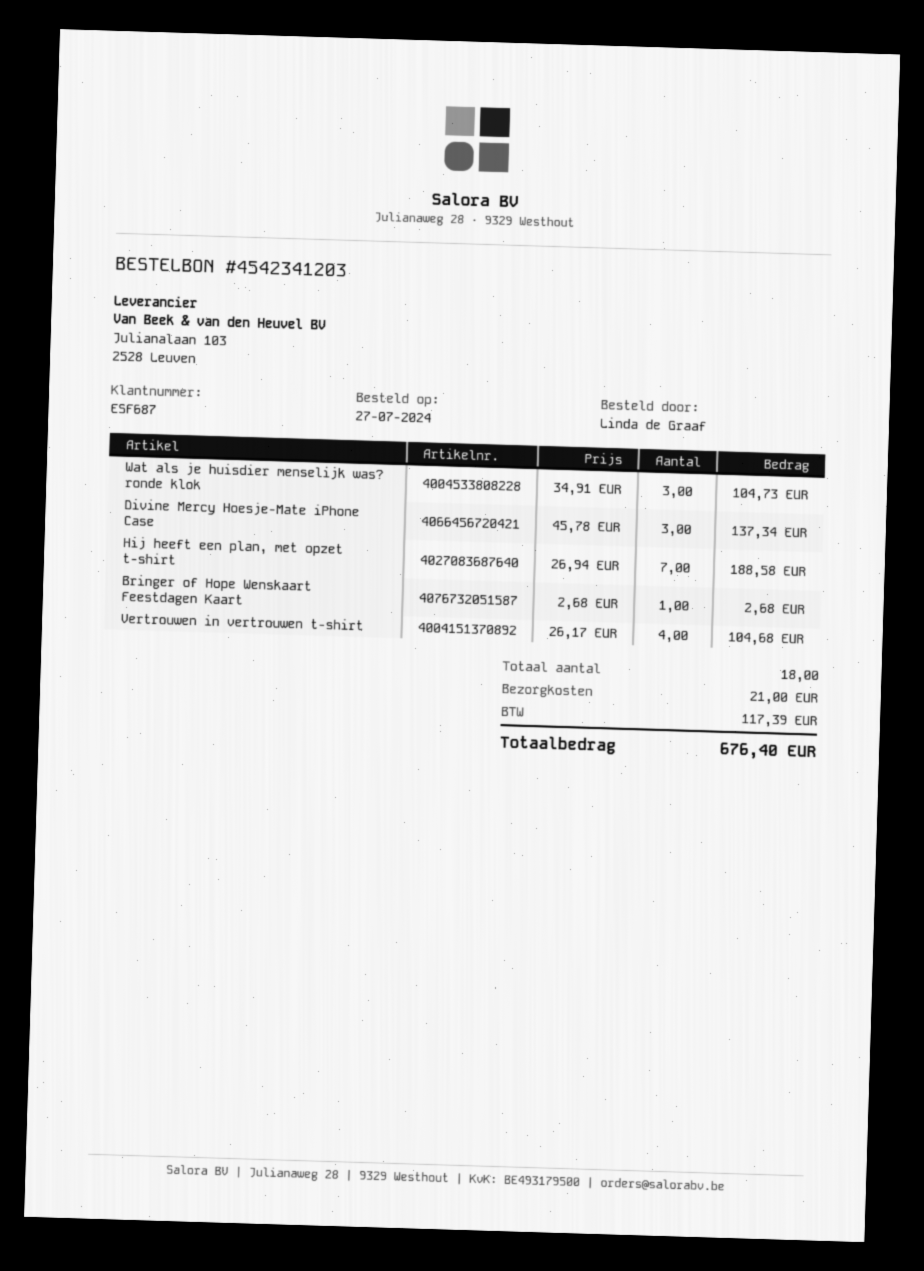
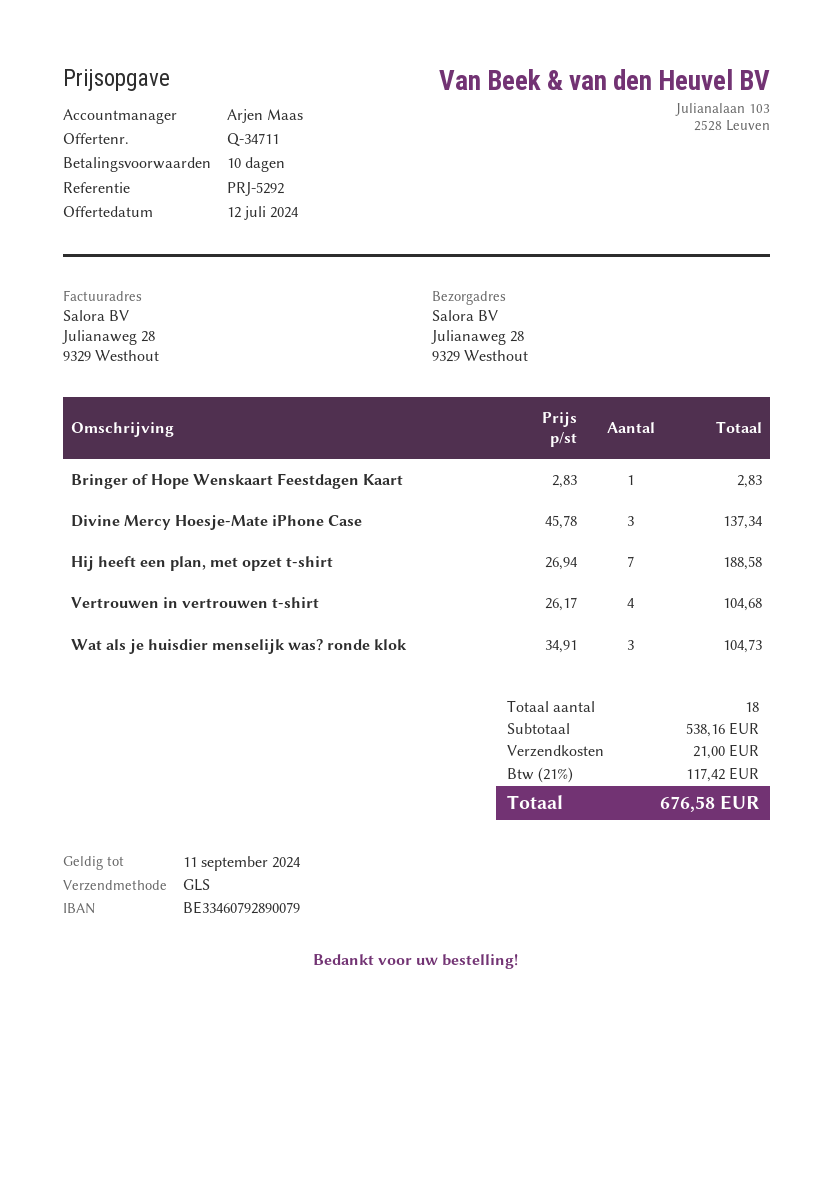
Bringer of Hope Wenskaart Feestdagen Kaart: 1 x 2.68 = 2.68 -> 1 x 2.83 = 2.83
tax: 117.39 -> 117.42
total: 676.40 -> 676.58

